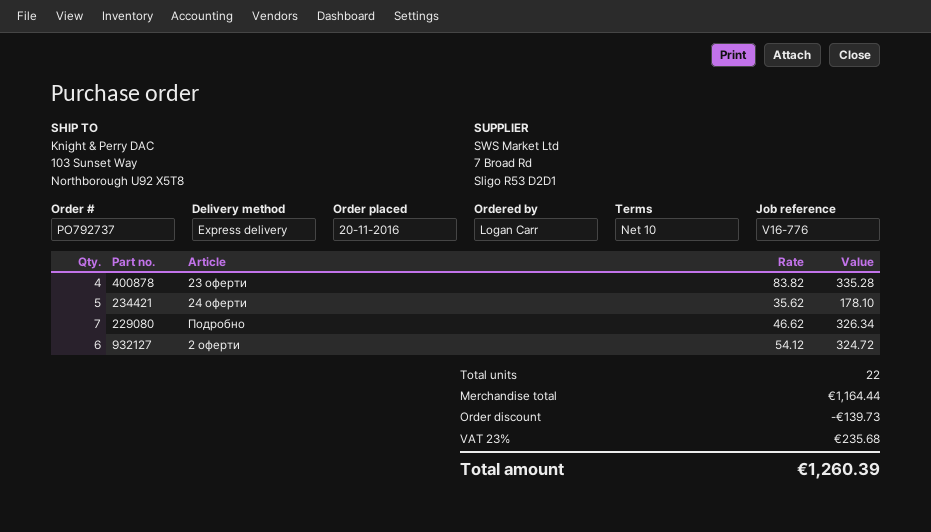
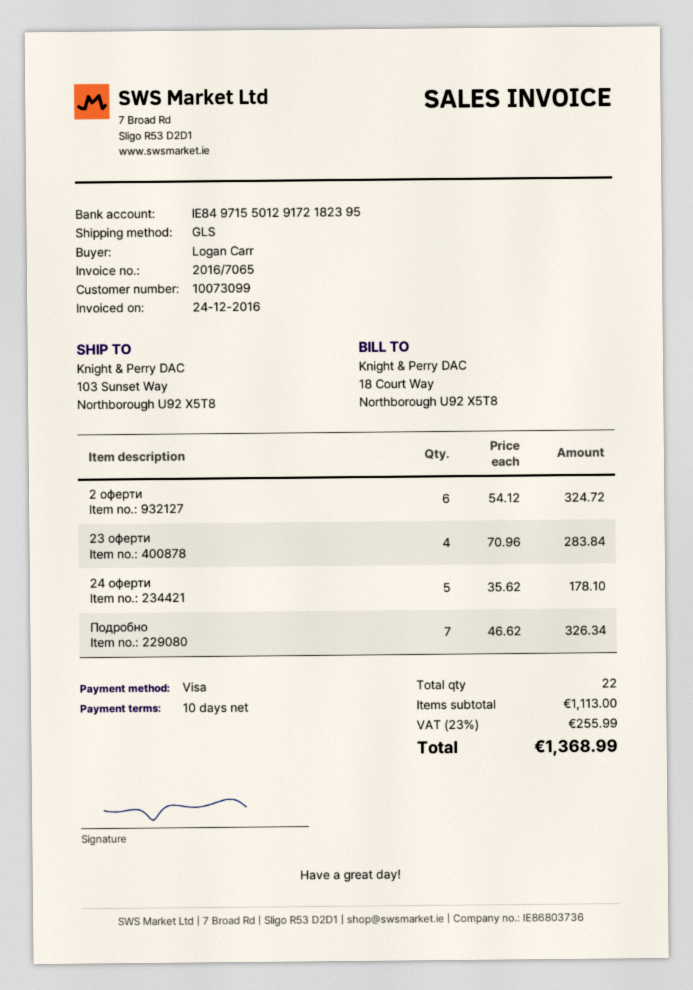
shipping method: express -> GLS
23 оферти: 4 x 83.82 = 335.28 -> 4 x 70.96 = 283.84
subtotal: 1164.44 -> 1113.00
discount: 139.73 -> none
tax: 23% = 235.68 -> 23% = 255.99
total: 1260.39 -> 1368.99

